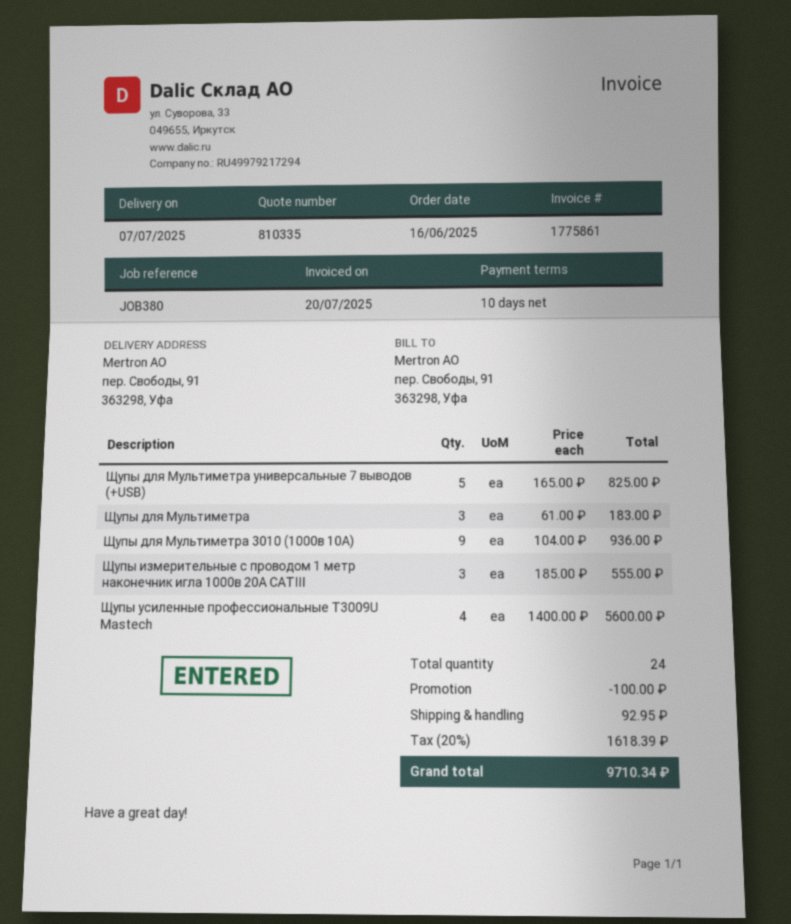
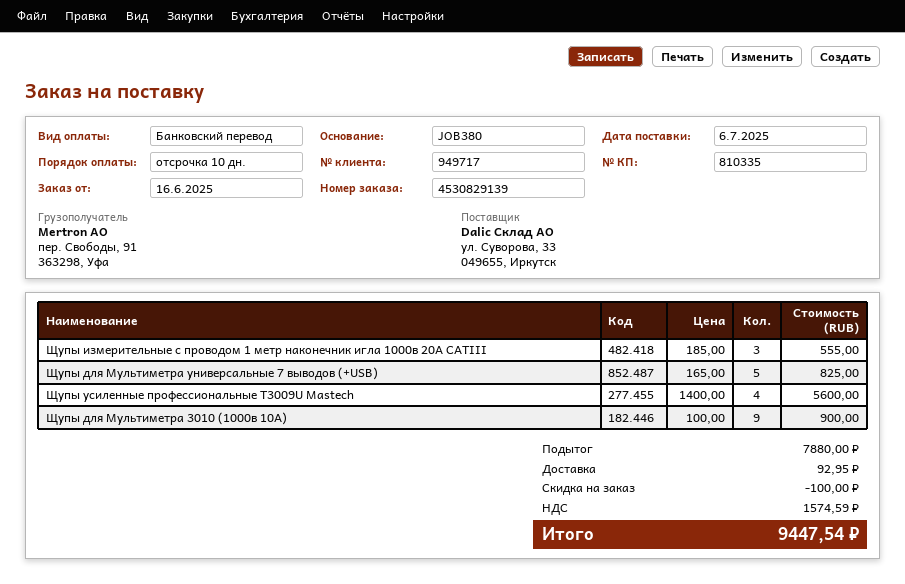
delivery date: 2025-07-07 -> 2025-07-06
Щупы для Мультиметра: 3 x 61.00 = 183.00 -> none
Щупы для Мультиметра 3010 (1000в 10А): 9 x 104.00 = 936.00 -> 9 x 100.00 = 900.00
tax: 1618.39 -> 1574.59
total: 9710.34 -> 9447.54

